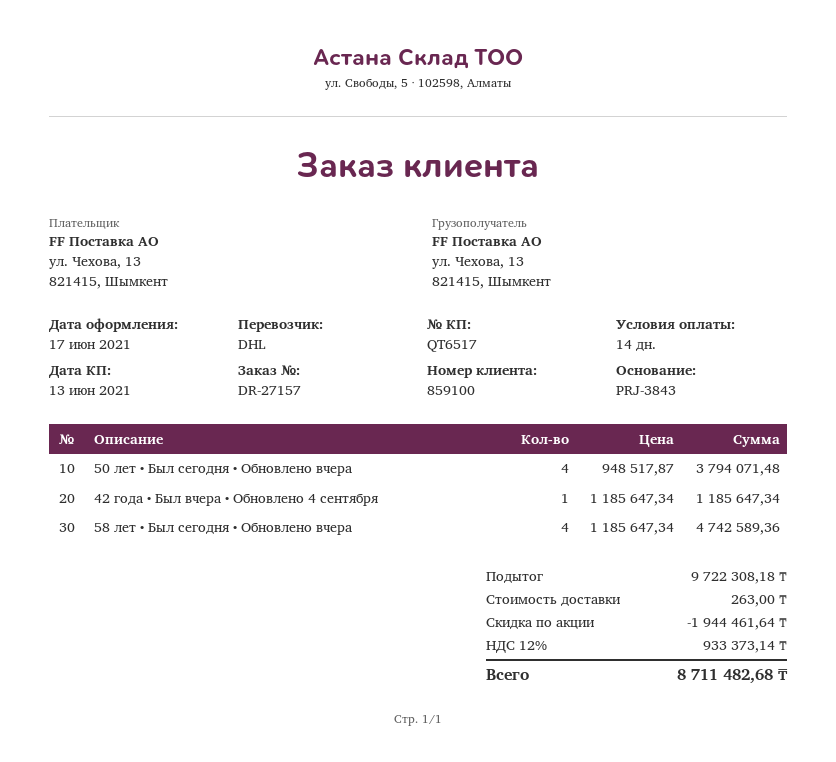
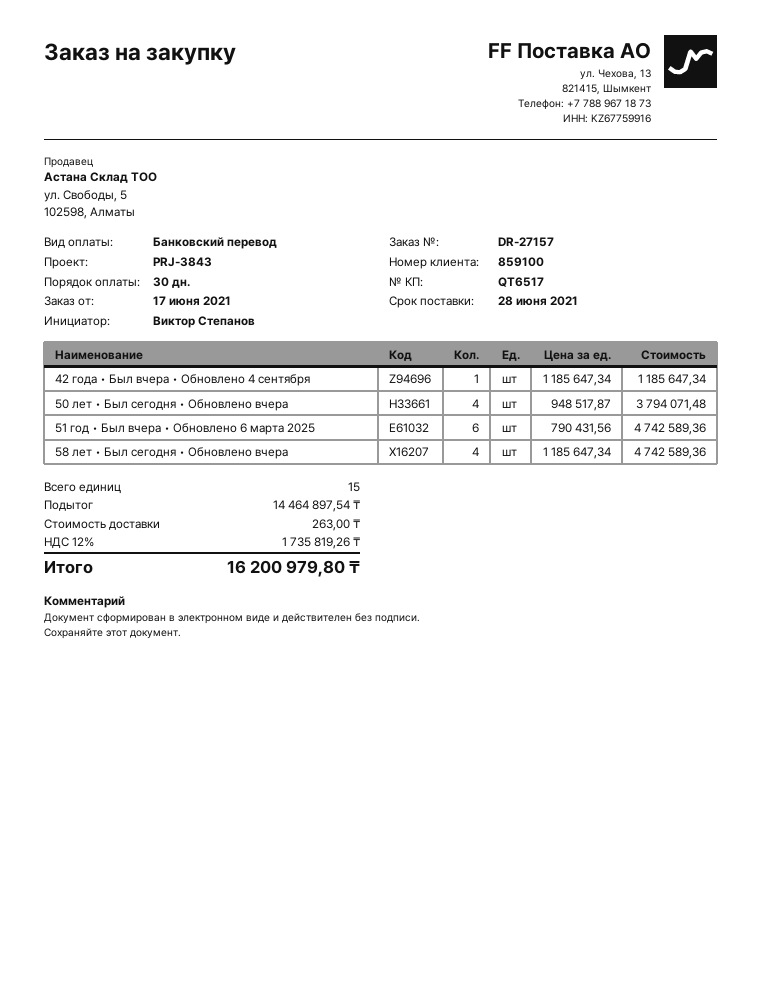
payment terms: 14 days -> 30 days
51 год • Был вчера • Обновлено 6 марта 2025: none -> 6 x 790431.56 = 4742589.36
subtotal: 9722308.18 -> 14464897.54
discount: 1944461.64 -> none
tax: 12% = 933373.14 -> 12% = 1735819.26
total: 8711482.68 -> 16200979.80

